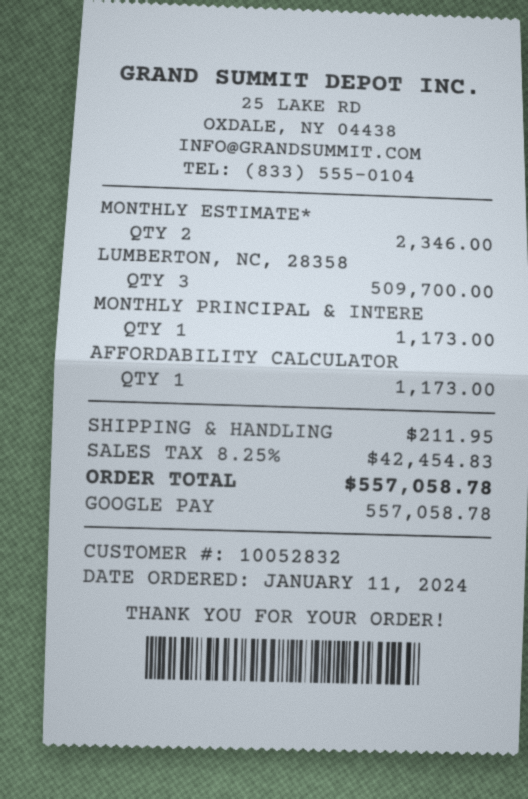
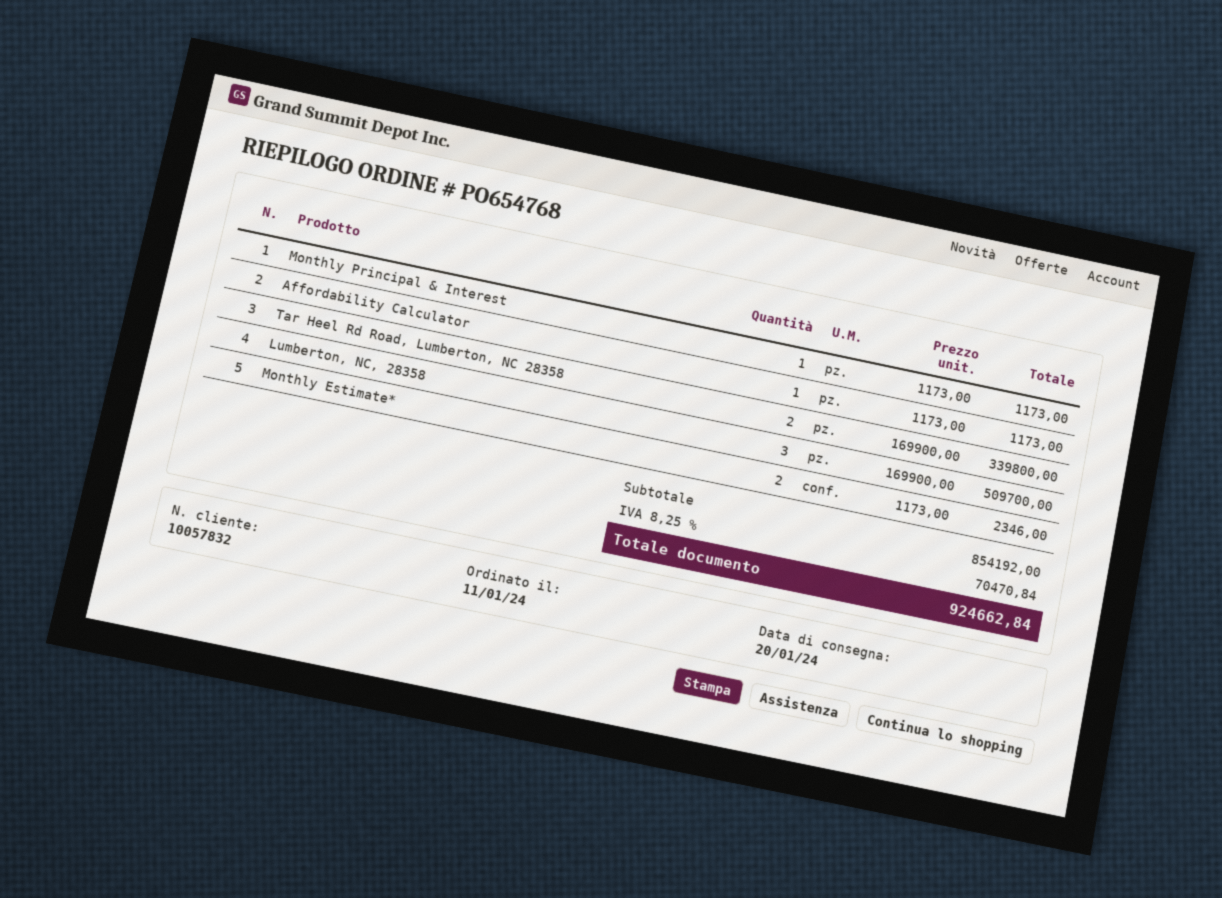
customer number: 10052832 -> 10057832
Tar Heel Rd Road, Lumberton, NC 28358: none -> 2 for 339800.00
shipping: 211.95 -> none
tax: 8.25% = 42454.83 -> 8.25% = 70470.84
total: 557058.78 -> 924662.84

